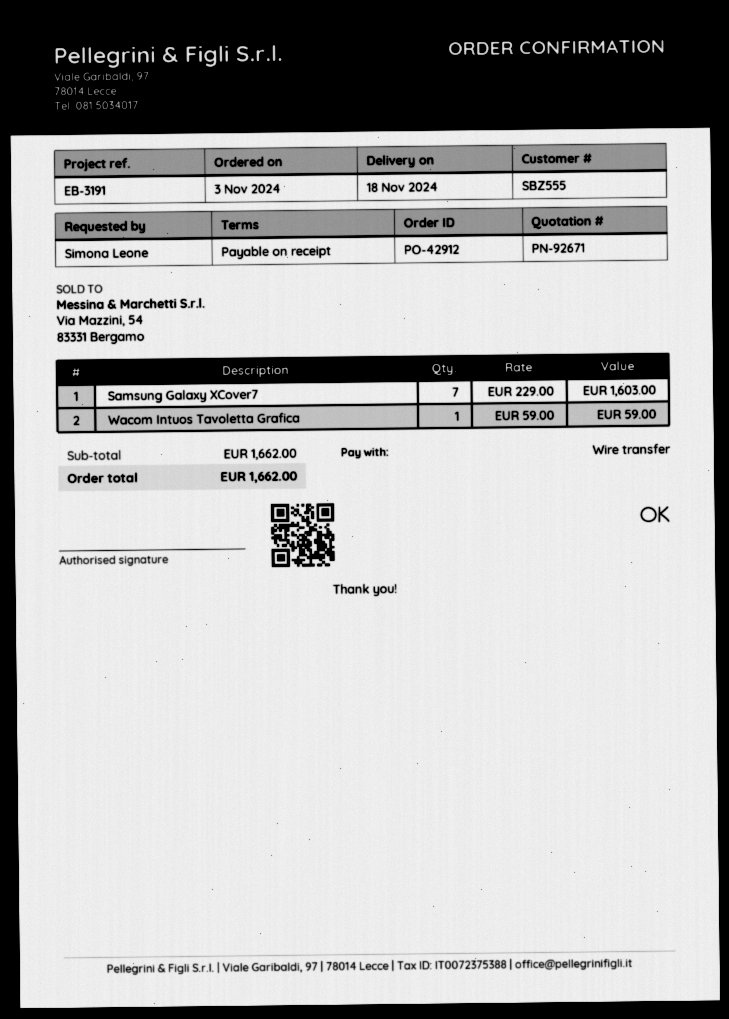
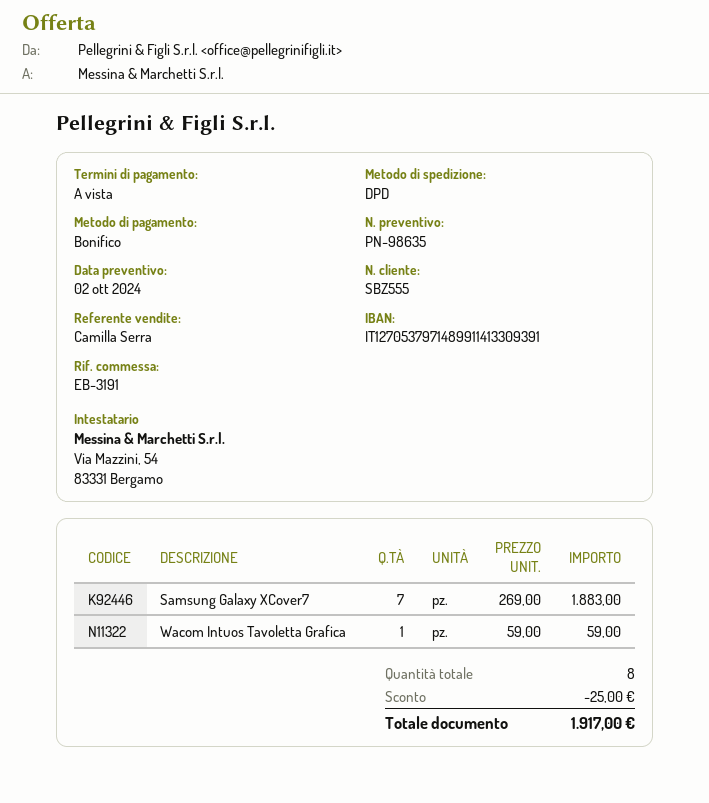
quote number: PN-92671 -> PN-98635
Samsung Galaxy XCover7: 7 x 229.00 = 1603.00 -> 7 x 269.00 = 1883.00
discount: none -> 25.00
total: 1662.00 -> 1917.00

